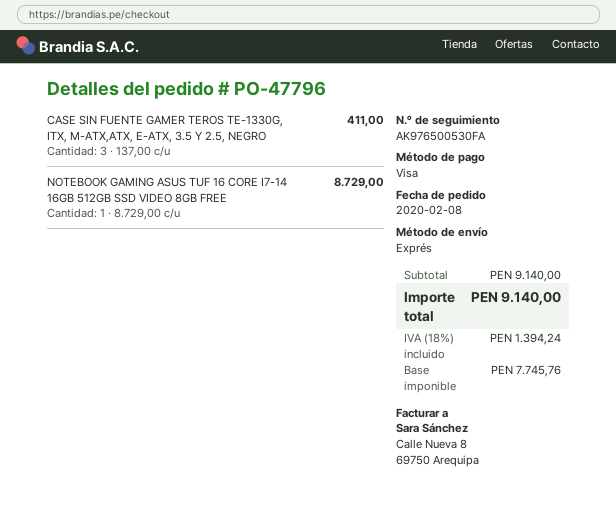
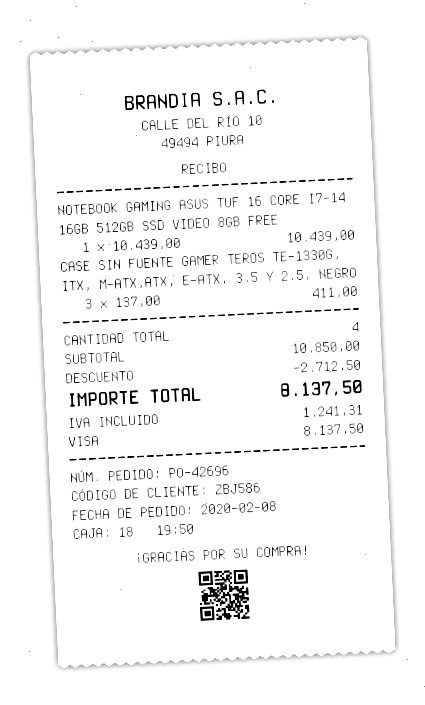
order number: PO-47796 -> PO-42696
NOTEBOOK GAMING ASUS TUF 16 CORE I7-14 16GB 512GB SSD VIDEO 8GB FREE: 1 x 8729.00 = 8729.00 -> 1 x 10439.00 = 10439.00
subtotal: 9140.00 -> 10850.00
discount: none -> 2712.50
tax: 1394.24 -> 1241.31
total: 9140.00 -> 8137.50

